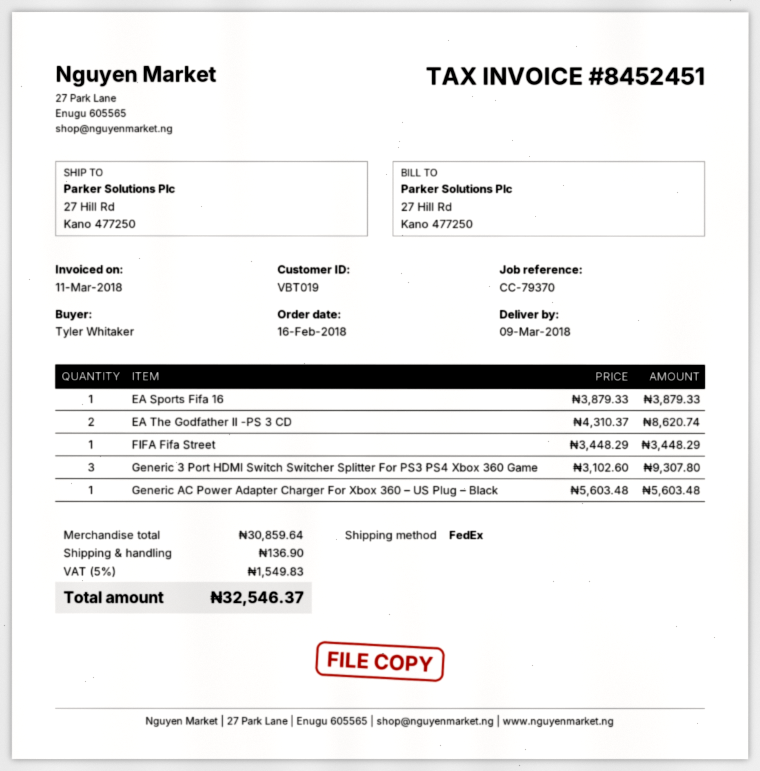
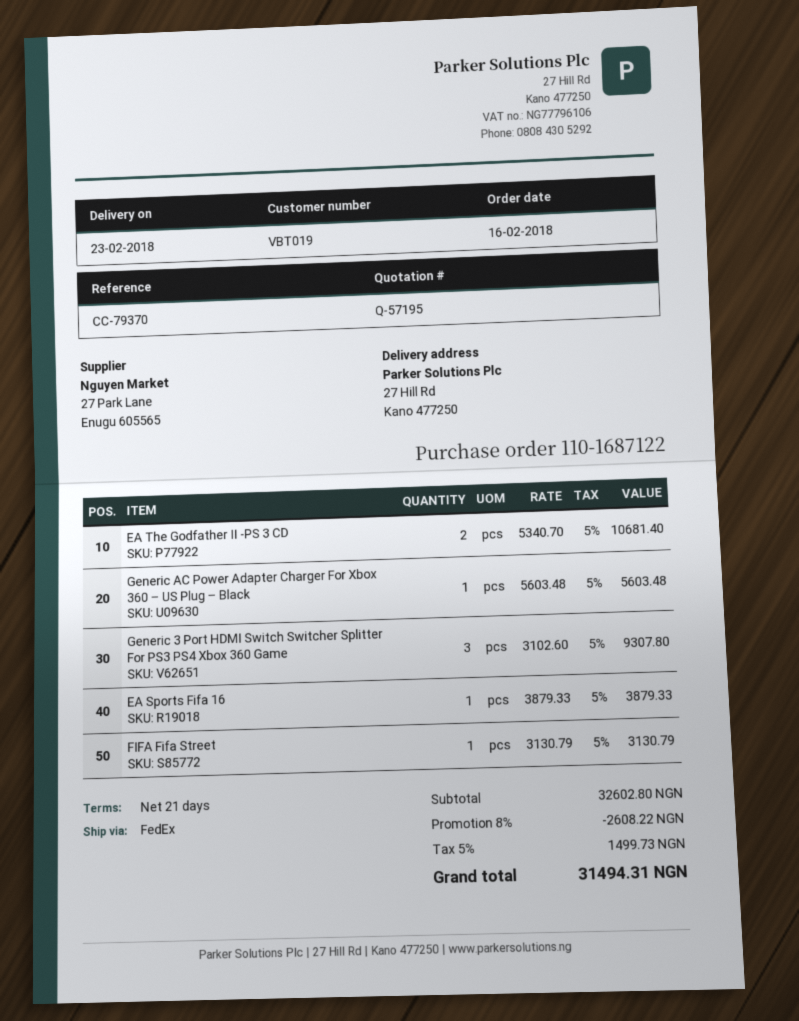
delivery date: 2018-03-09 -> 2018-02-23
EA The Godfather II -PS 3 CD: 2 x 4310.37 = 8620.74 -> 2 x 5340.70 = 10681.40
FIFA Fifa Street: 1 x 3448.29 = 3448.29 -> 1 x 3130.79 = 3130.79
subtotal: 30859.64 -> 32602.80
discount: none -> 8% = 2608.22
shipping: 136.90 -> none
tax: 5% = 1549.83 -> 5% = 1499.73
total: 32546.37 -> 31494.31

